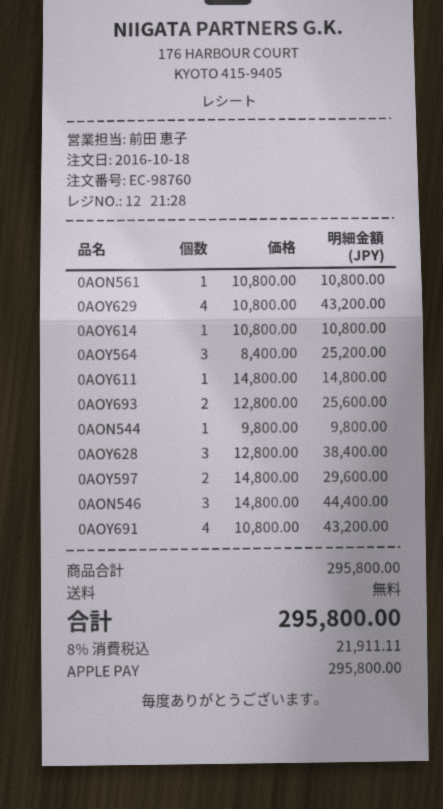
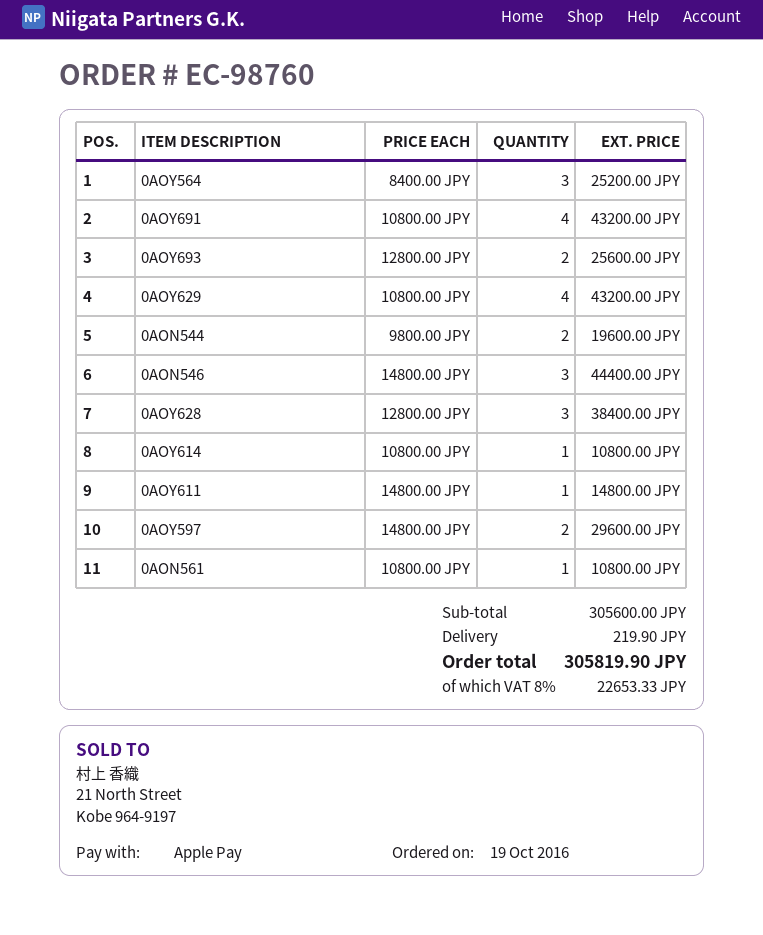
order date: 2016-10-18 -> 2016-10-19
0AON544: 1 x 9800.00 = 9800.00 -> 2 x 9800.00 = 19600.00
subtotal: 295800.00 -> 305600.00
shipping: 0.00 -> 219.90
tax: 8% = 21911.11 -> 8% = 22653.33
total: 295800.00 -> 305819.90

